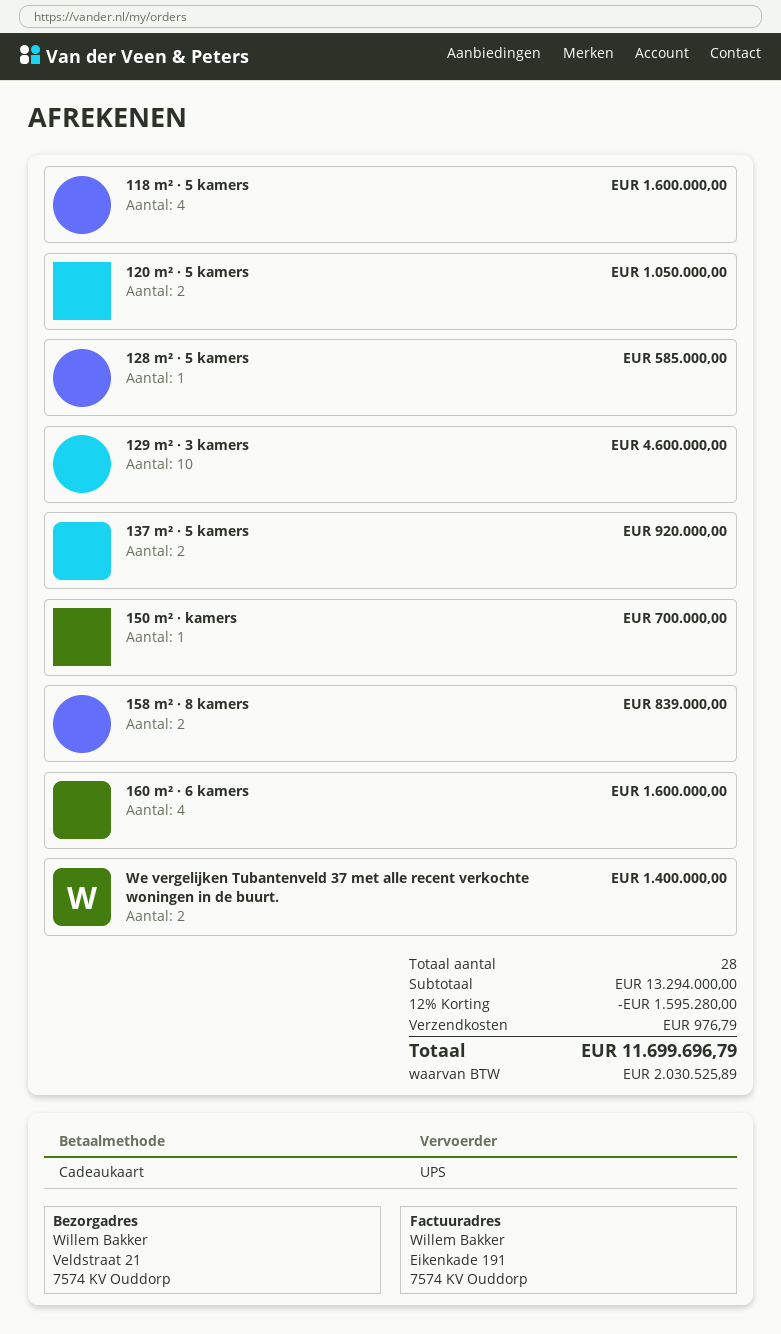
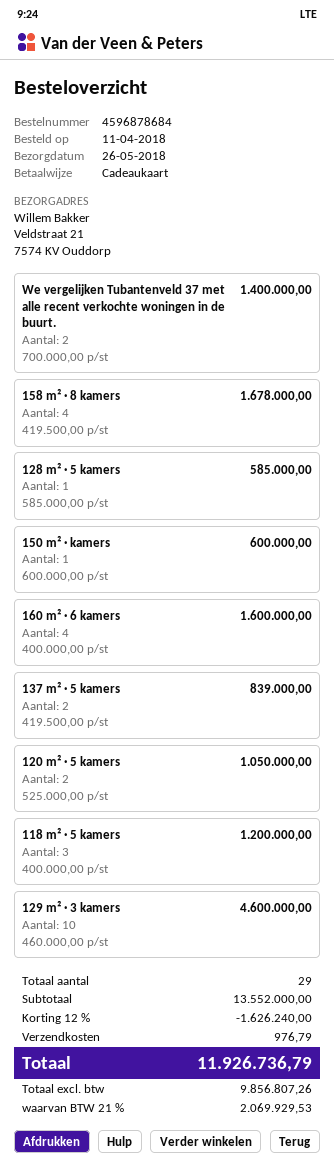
118 m² · 5 kamers: 4 for 1600000.00 -> 3 for 1200000.00
137 m² · 5 kamers: 2 for 920000.00 -> 2 for 839000.00
150 m² · kamers: 1 for 700000.00 -> 1 for 600000.00
158 m² · 8 kamers: 2 for 839000.00 -> 4 for 1678000.00
total quantity: 28 -> 29
subtotal: 13294000.00 -> 13552000.00
discount: 12% = 1595280.00 -> 12% = 1626240.00
tax: 2030525.89 -> 2069929.53
total: 11699696.79 -> 11926736.79

